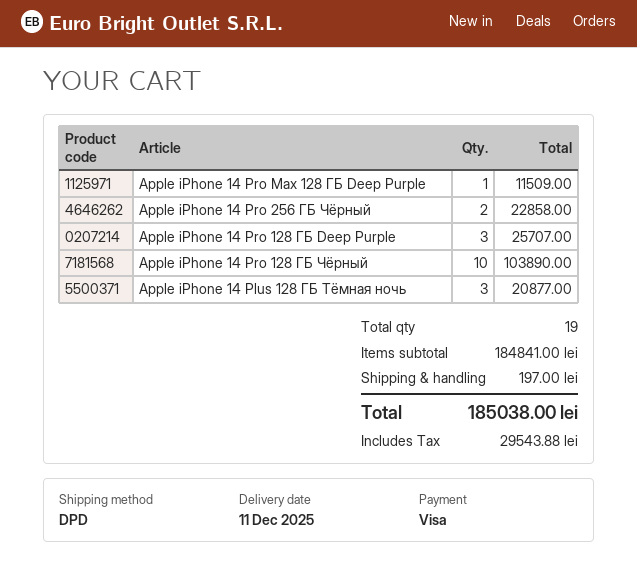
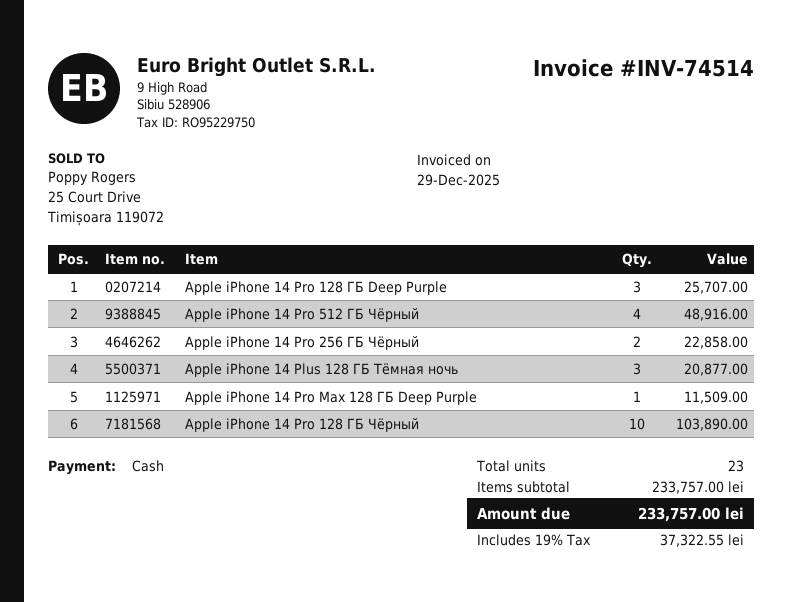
payment method: Visa -> cash
Apple iPhone 14 Pro 512 ГБ Чёрный: none -> 4 for 48916.00
total quantity: 19 -> 23
subtotal: 184841.00 -> 233757.00
shipping: 197.00 -> none
tax: 29543.88 -> 37322.55
total: 185038.00 -> 233757.00

